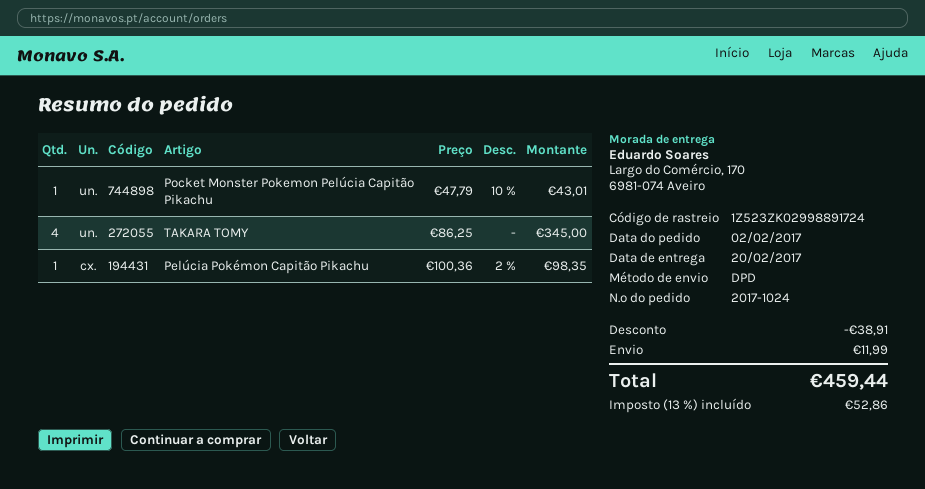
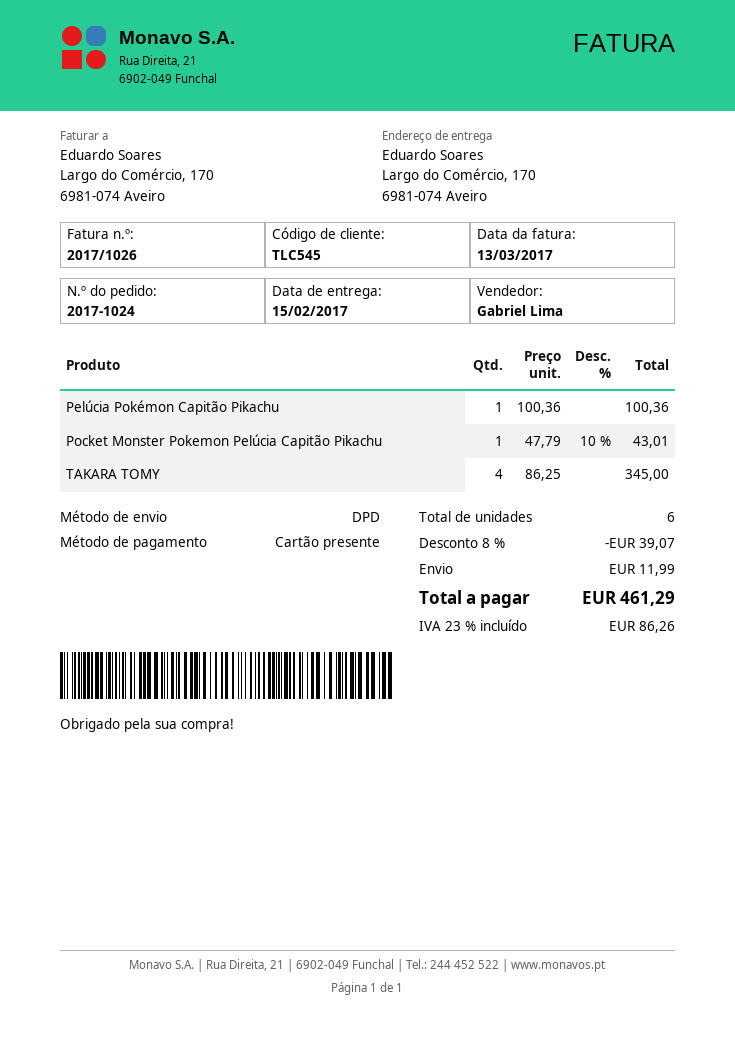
delivery date: 2017-02-20 -> 2017-02-15
Pelúcia Pokémon Capitão Pikachu: 1 x 100.36 - 2% = 98.35 -> 1 x 100.36 = 100.36
discount: 38.91 -> 39.07
tax: 13% = 52.86 -> 23% = 86.26
total: 459.44 -> 461.29

